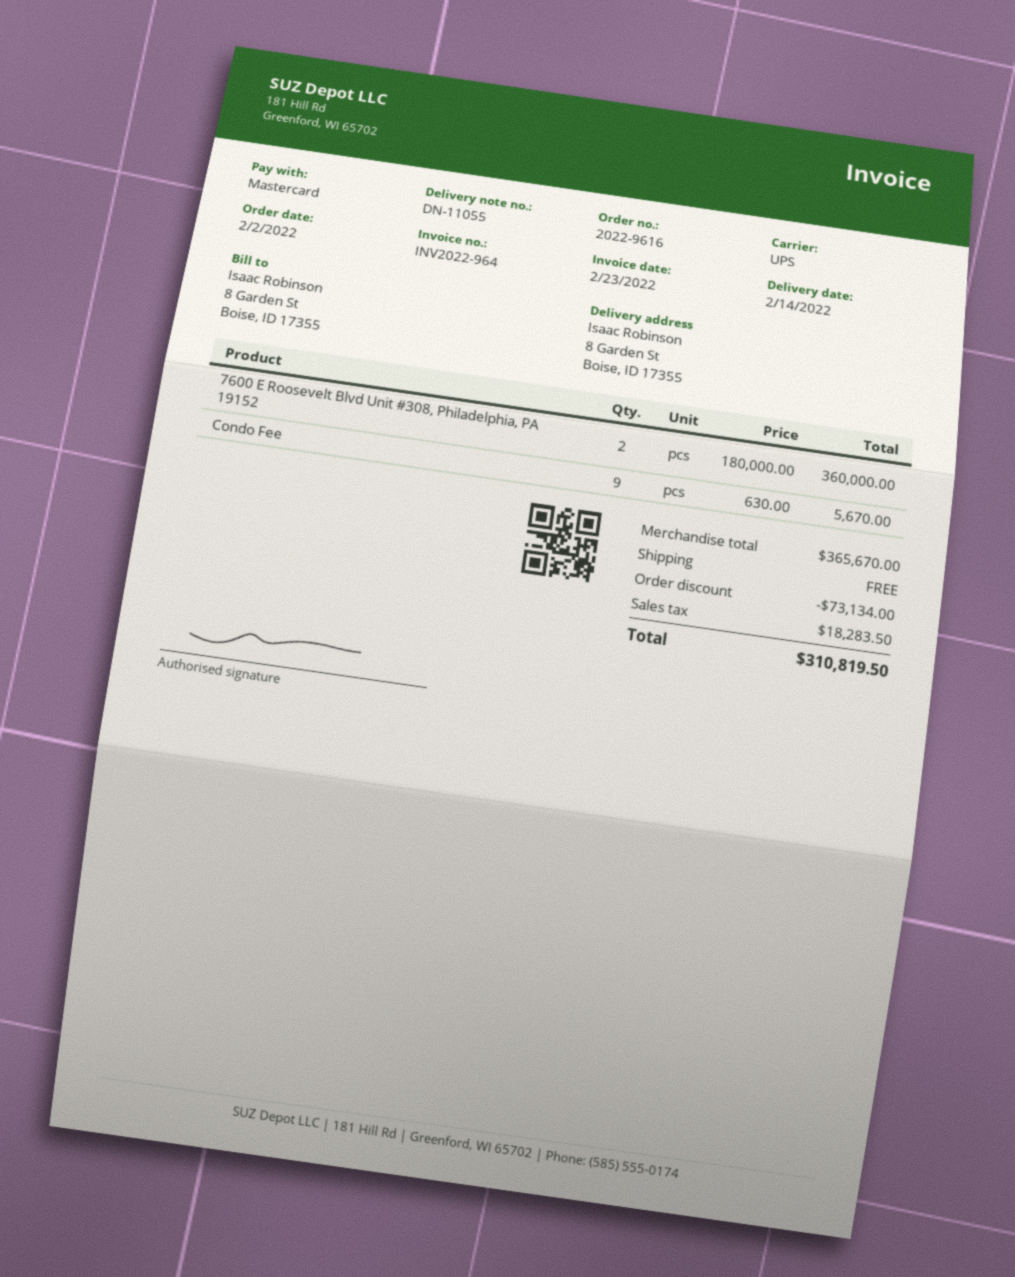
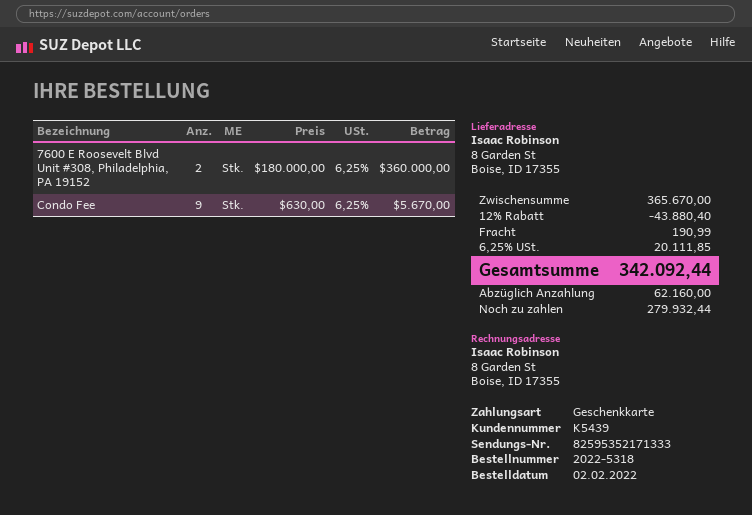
order number: 2022-9616 -> 2022-5318
payment method: Mastercard -> gift card
discount: 73134.00 -> 43880.40
shipping: 0.00 -> 190.99
tax: 18283.50 -> 20111.85
total: 310819.50 -> 342092.44

